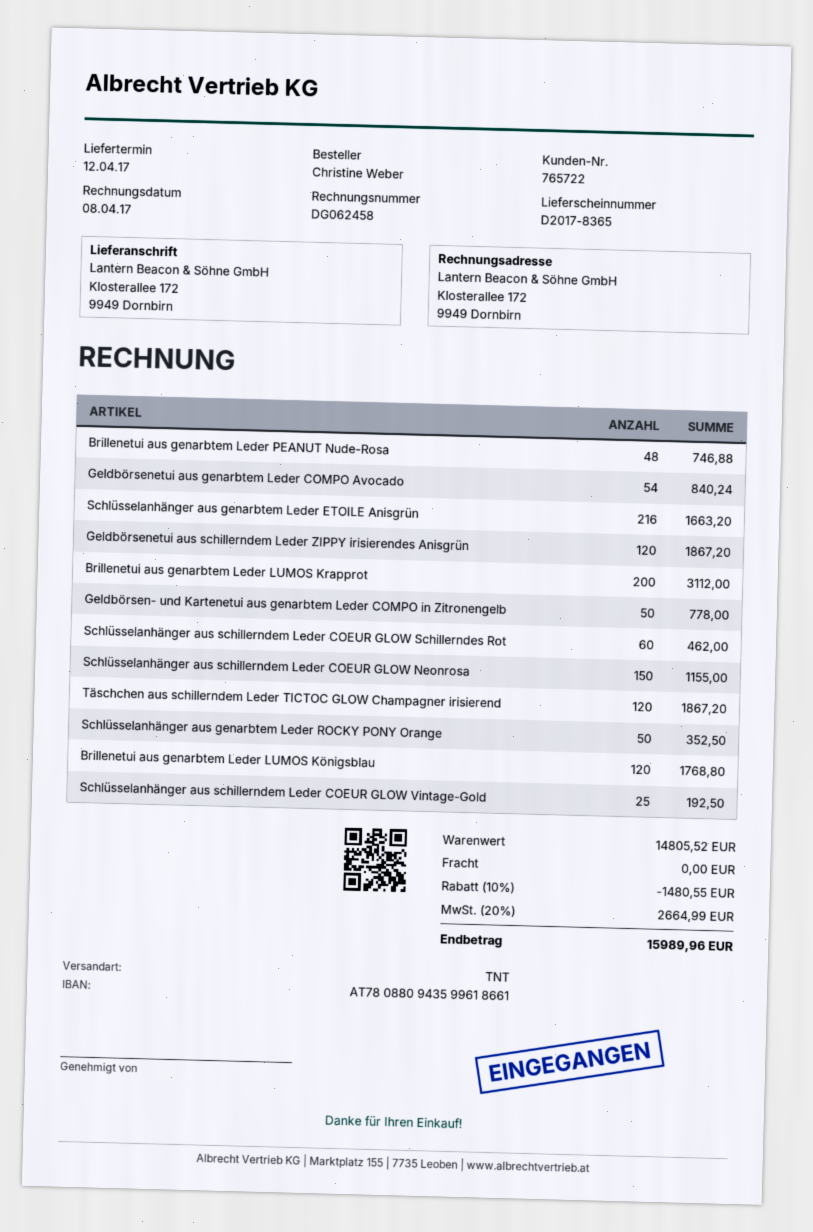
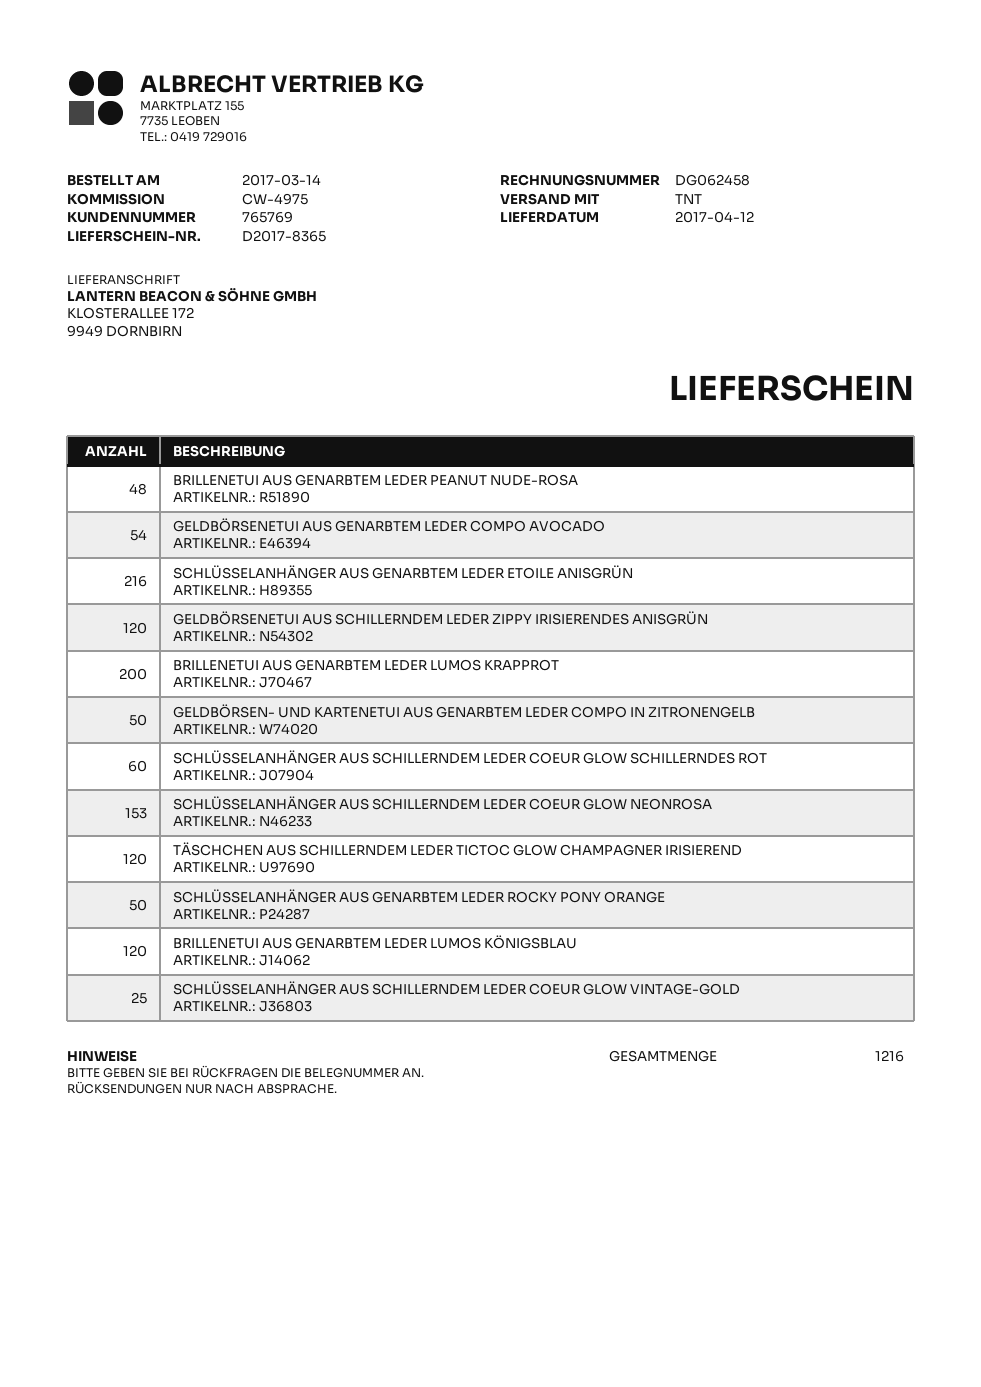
customer number: 765722 -> 765769
Schlüsselanhänger aus schillerndem Leder COEUR GLOW Neonrosa: 150 -> 153

